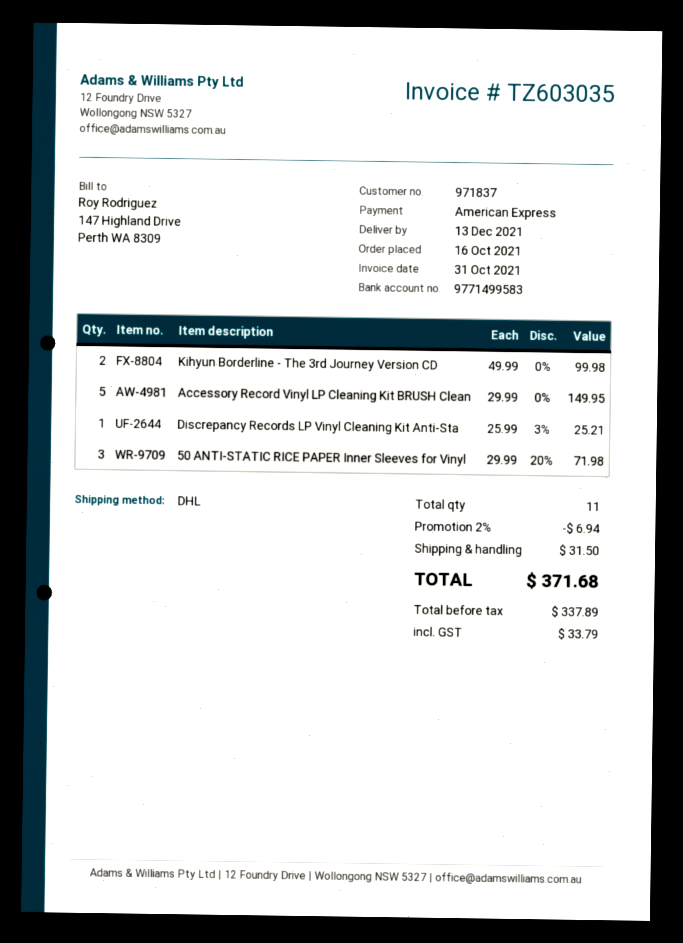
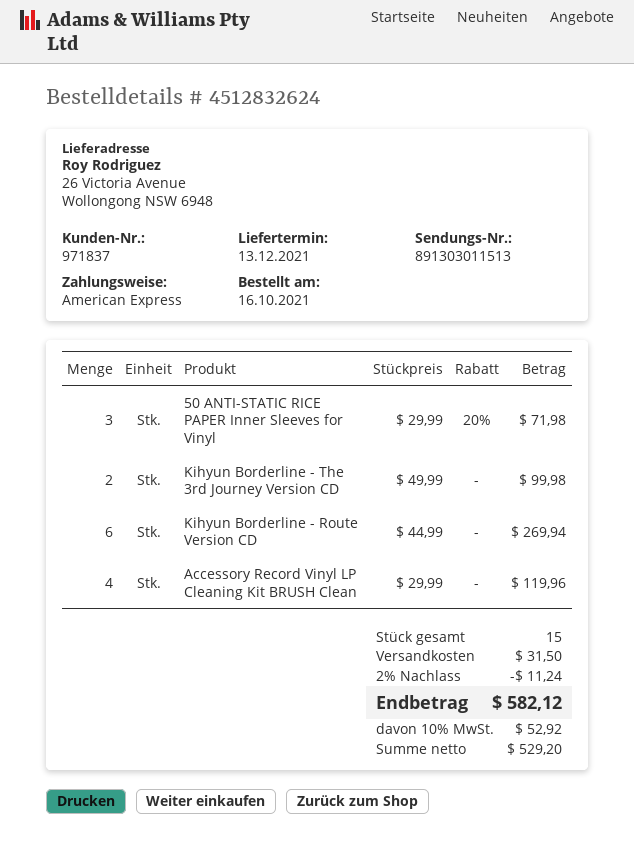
Accessory Record Vinyl LP Cleaning Kit BRUSH Clean: 5 x 29.99 = 149.95 -> 4 x 29.99 = 119.96
Discrepancy Records LP Vinyl Cleaning Kit Anti-Sta: 1 x 25.99 - 3% = 25.21 -> none
Kihyun Borderline - Route Version CD: none -> 6 x 44.99 = 269.94
total quantity: 11 -> 15
discount: 2% = 6.94 -> 2% = 11.24
net: 337.89 -> 529.20
tax: 33.79 -> 52.92
total: 371.68 -> 582.12

